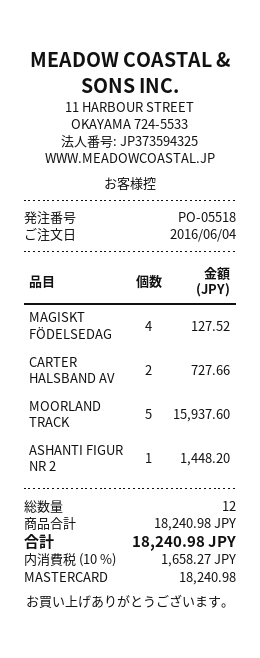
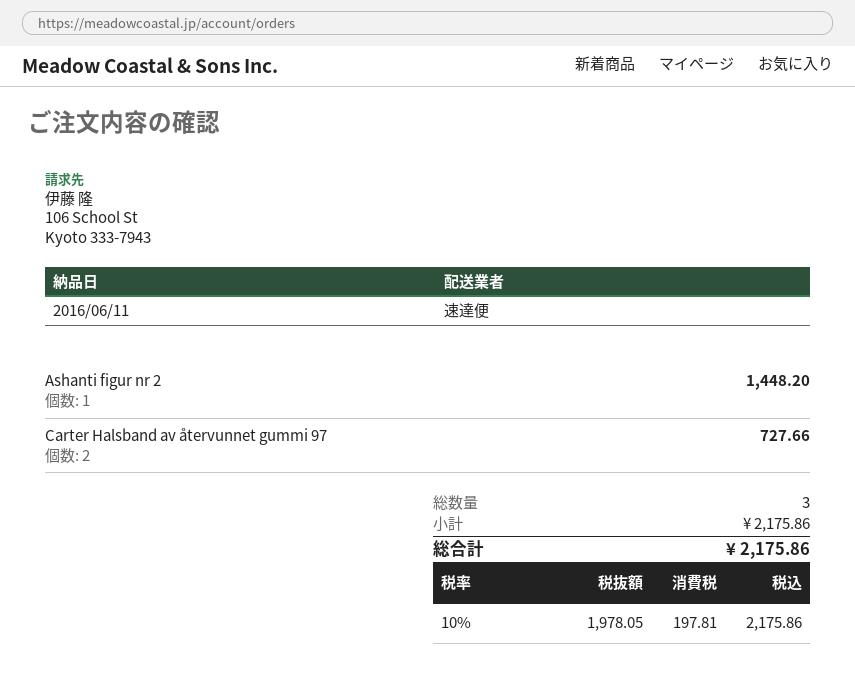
MAGISKT FÖDELSEDAG: 4 for 127.52 -> none
MOORLAND TRACK: 5 for 15937.60 -> none
total quantity: 12 -> 3
subtotal: 18240.98 -> 2175.86
tax: 10% = 1658.27 -> 10% = 197.81
total: 18240.98 -> 2175.86

